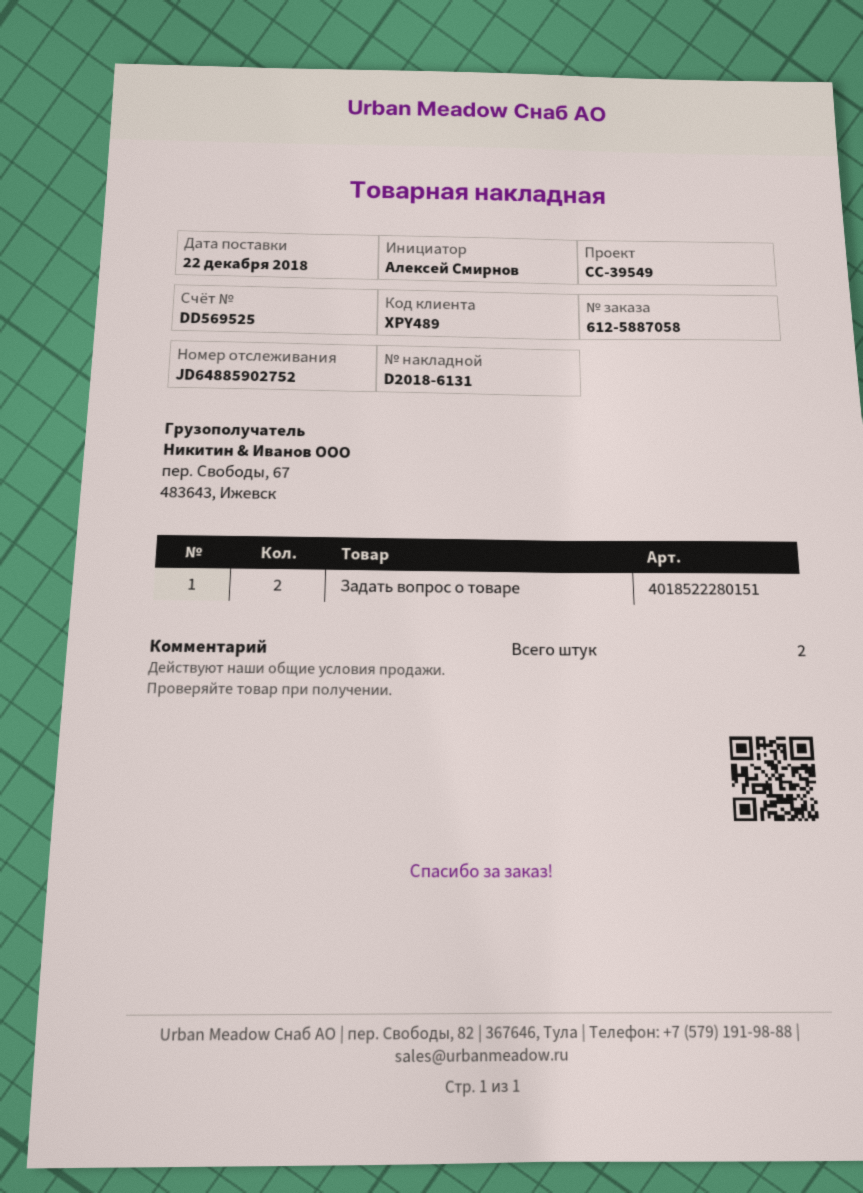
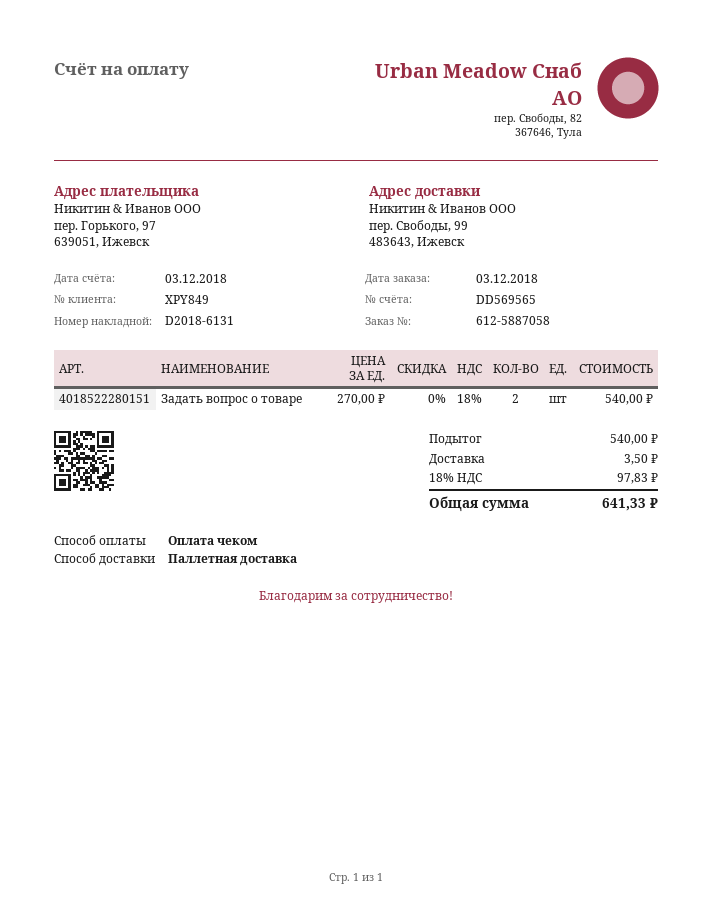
invoice number: DD569525 -> DD569565
customer number: XPY489 -> XPY849
ship to: пер. Свободы, 67, 483643, Ижевск -> пер. Свободы, 99, 483643, Ижевск

